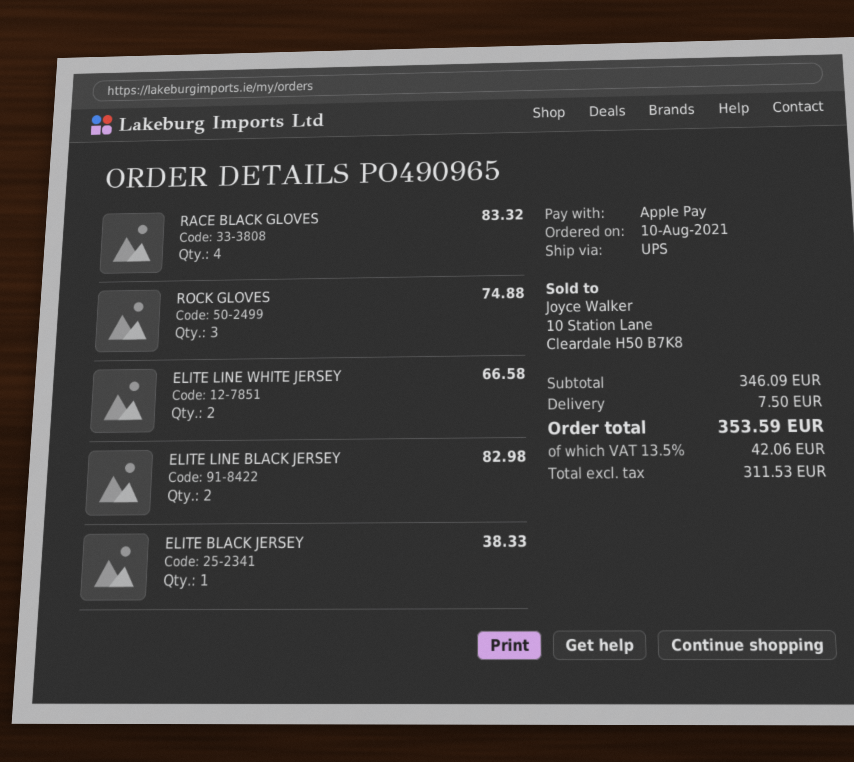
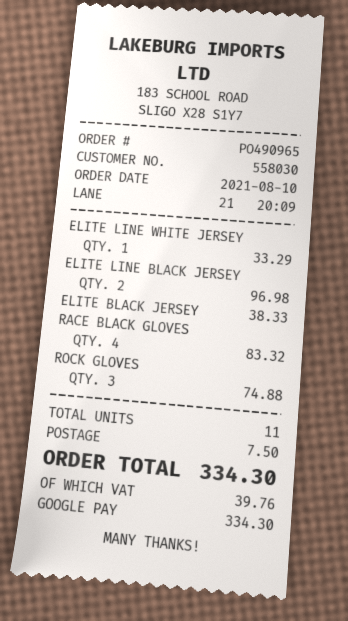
payment method: Apple Pay -> Google Pay
ELITE LINE WHITE JERSEY: 2 for 66.58 -> 1 for 33.29
ELITE LINE BLACK JERSEY: 2 for 82.98 -> 2 for 96.98
tax: 42.06 -> 39.76
total: 353.59 -> 334.30

